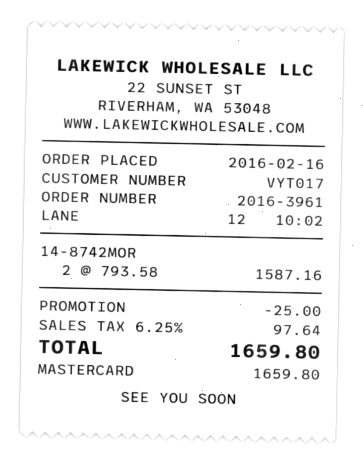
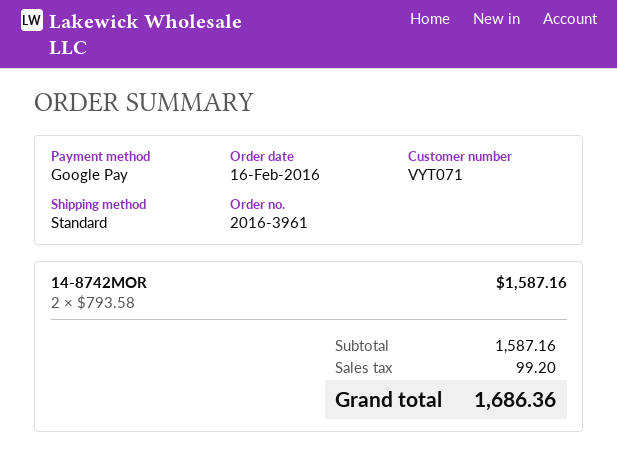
customer number: VYT017 -> VYT071
payment method: Mastercard -> Google Pay
discount: 25.00 -> none
tax: 97.64 -> 99.20
total: 1659.80 -> 1686.36

